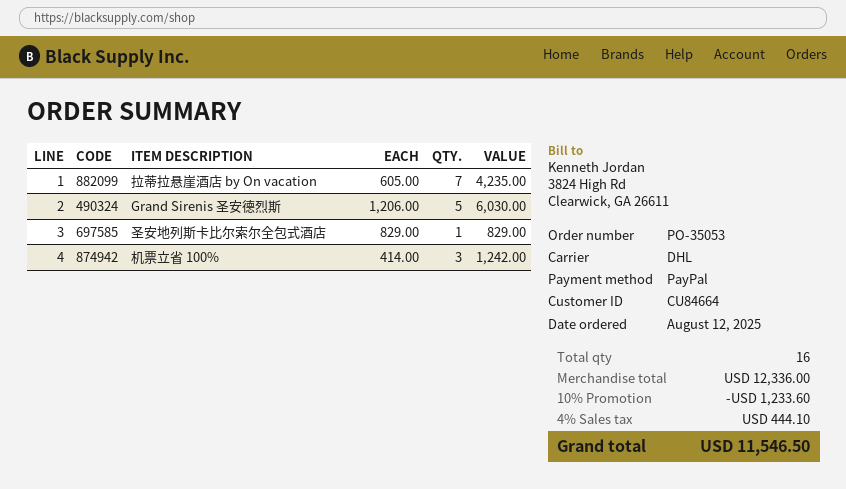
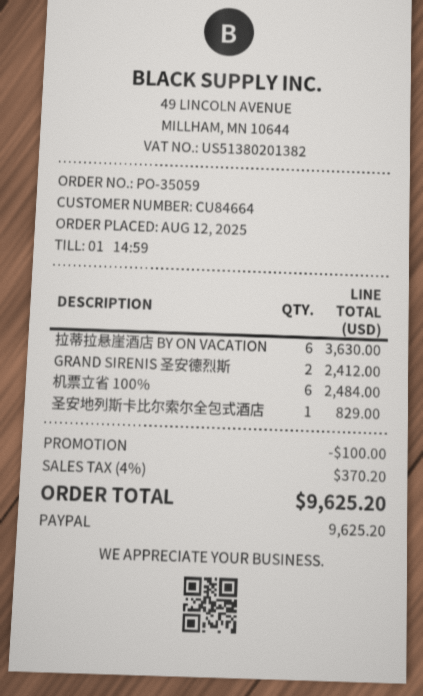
order number: PO-35053 -> PO-35059
拉蒂拉悬崖酒店 by On vacation: 7 for 4235.00 -> 6 for 3630.00
Grand Sirenis 圣安德烈斯: 5 for 6030.00 -> 2 for 2412.00
机票立省 100%: 3 for 1242.00 -> 6 for 2484.00
discount: 1233.60 -> 100.00
tax: 4% = 444.10 -> 4% = 370.20
total: 11546.50 -> 9625.20

